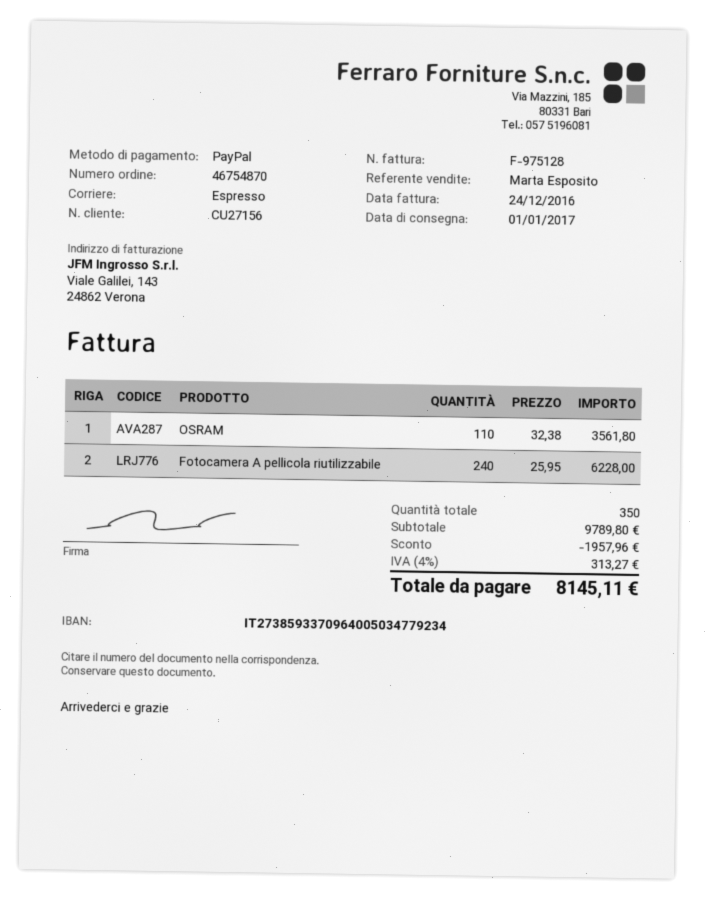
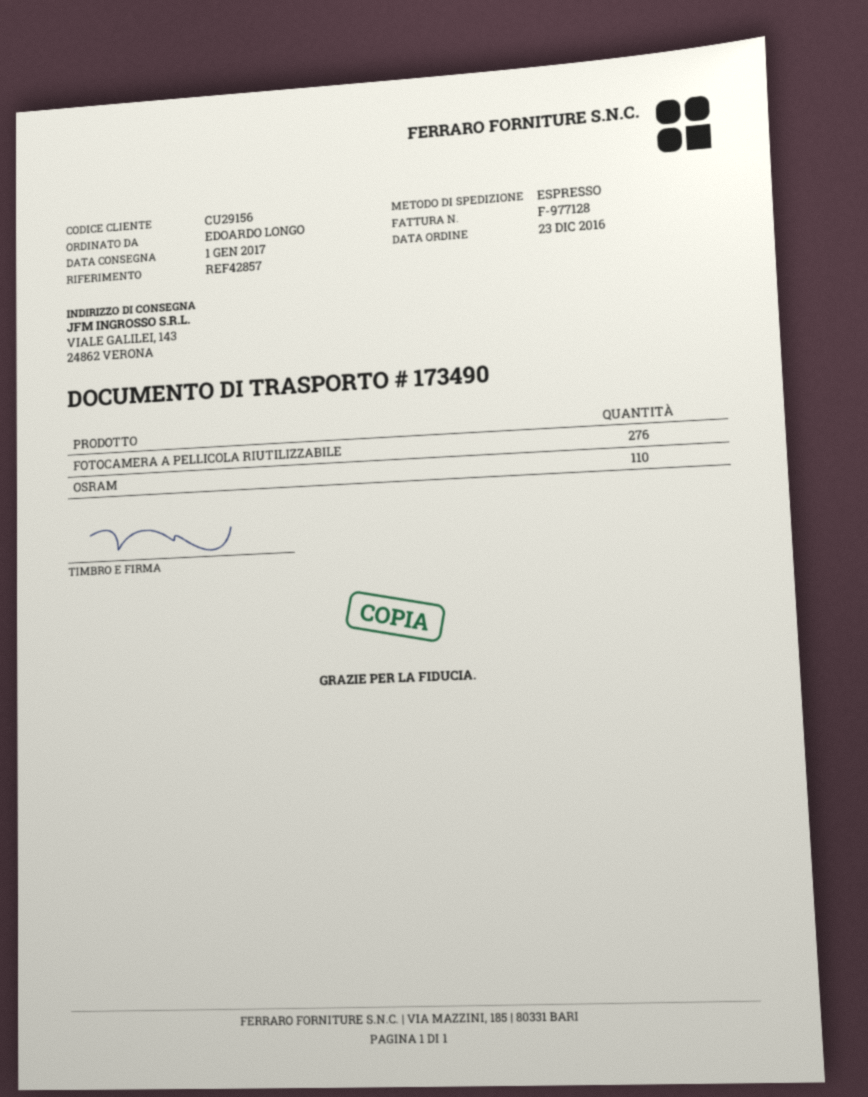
invoice number: F-975128 -> F-977128
customer number: CU27156 -> CU29156
Fotocamera A pellicola riutilizzabile: 240 -> 276

